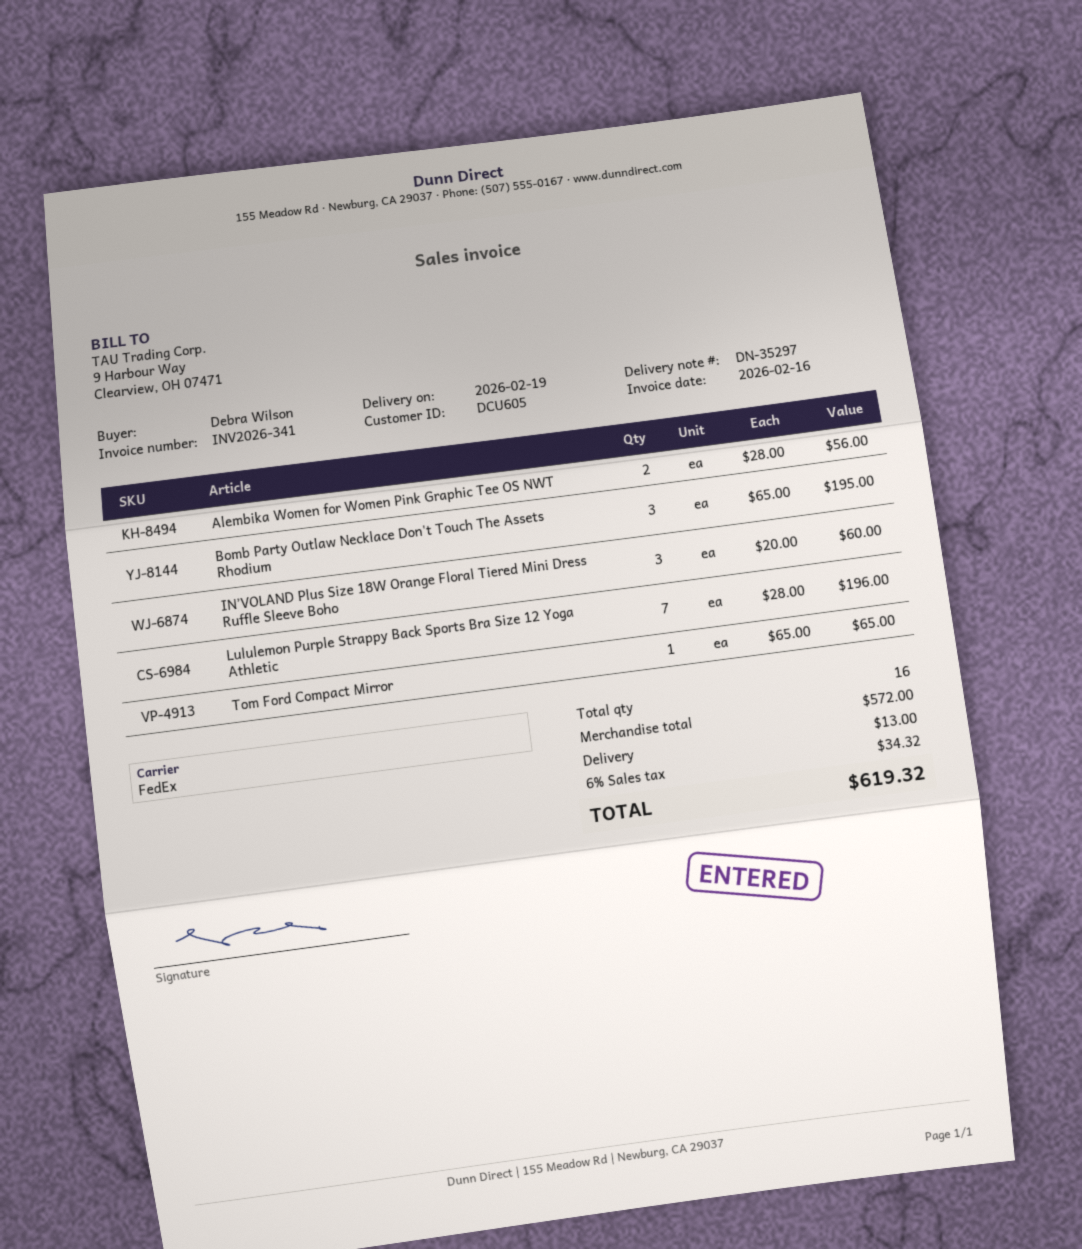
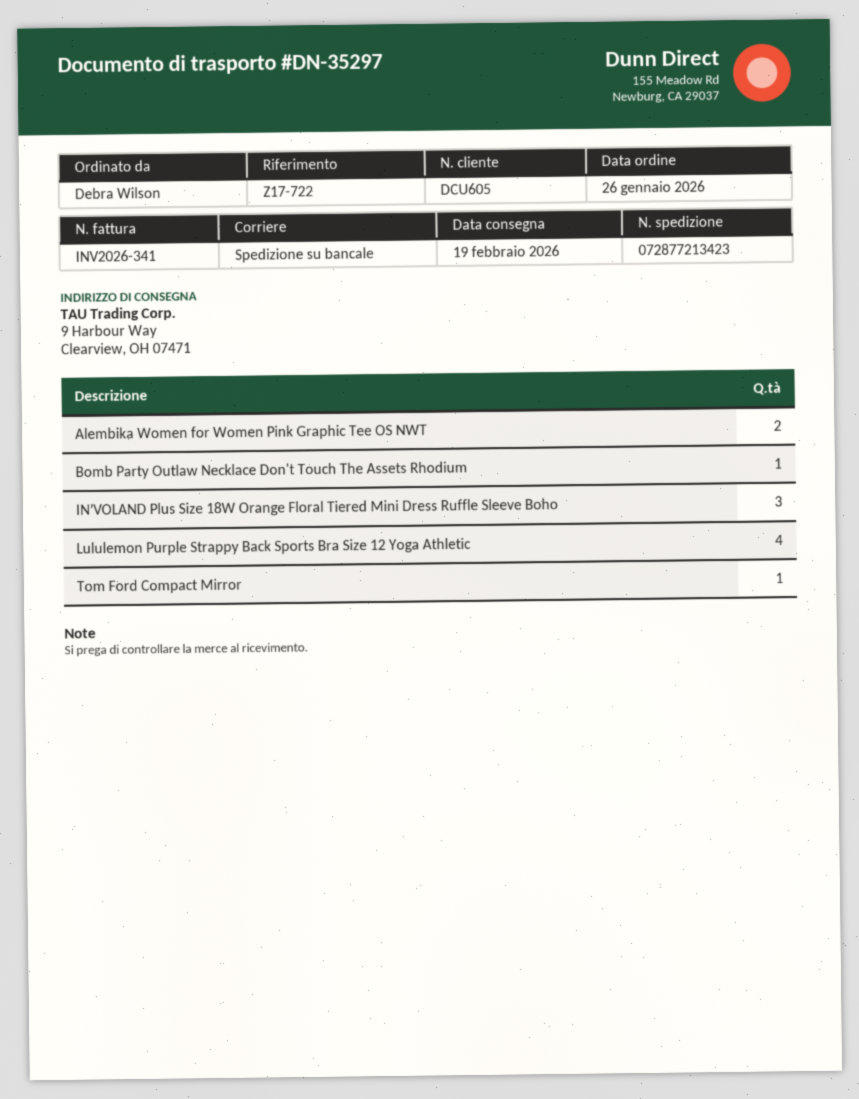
shipping method: FedEx -> pallet freight
Bomb Party Outlaw Necklace Don't Touch The Assets Rhodium: 3 -> 1
Lululemon Purple Strappy Back Sports Bra Size 12 Yoga Athletic: 7 -> 4

